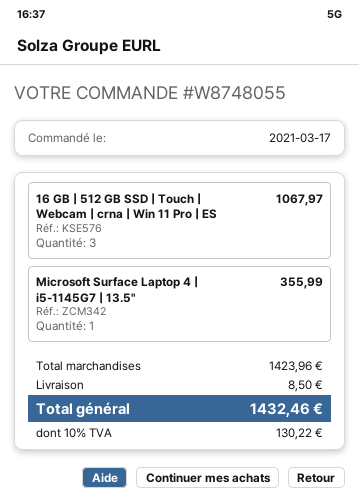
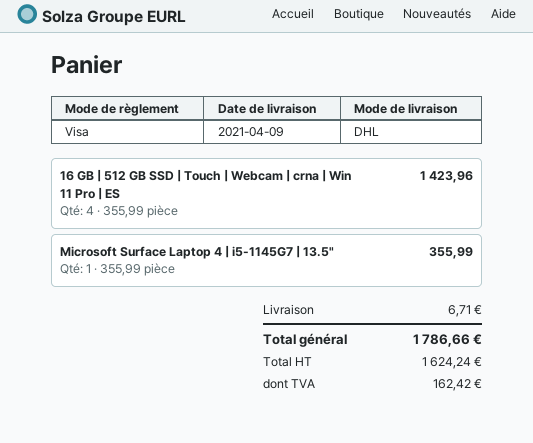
16 GB | 512 GB SSD | Touch | Webcam | crna | Win 11 Pro | ES: 3 for 1067.97 -> 4 for 1423.96
shipping: 8.50 -> 6.71
tax: 130.22 -> 162.42
total: 1432.46 -> 1786.66

